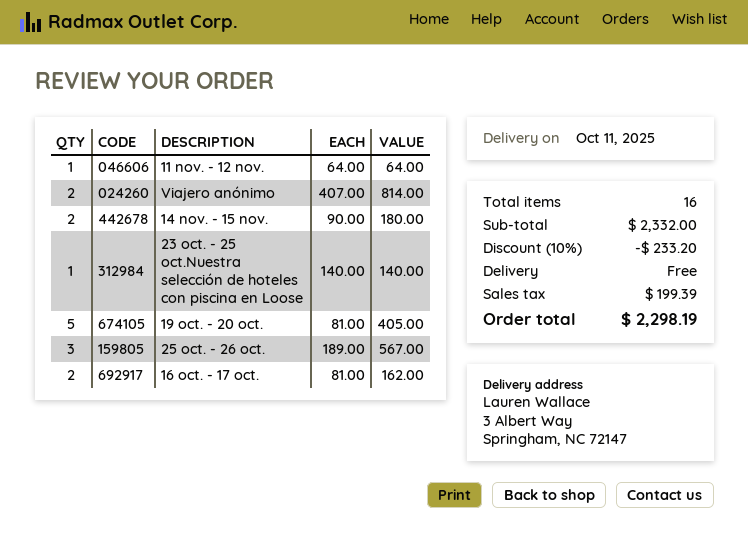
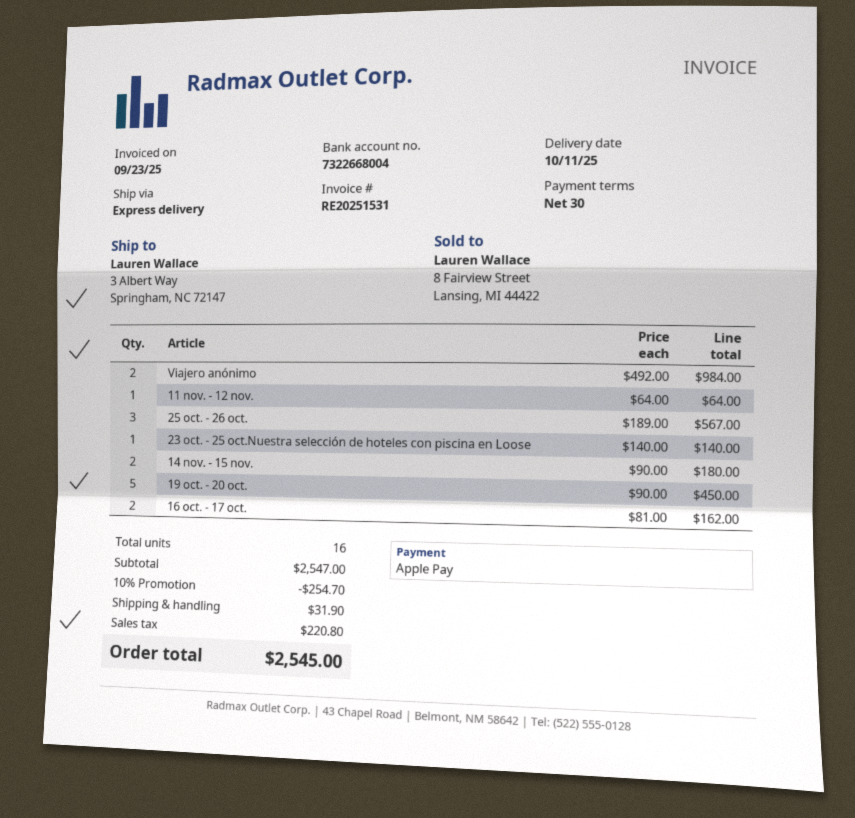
Viajero anónimo: 2 x 407.00 = 814.00 -> 2 x 492.00 = 984.00
19 oct. - 20 oct.: 5 x 81.00 = 405.00 -> 5 x 90.00 = 450.00
subtotal: 2332.00 -> 2547.00
discount: 10% = 233.20 -> 10% = 254.70
shipping: 0.00 -> 31.90
tax: 199.39 -> 220.80
total: 2298.19 -> 2545.00

